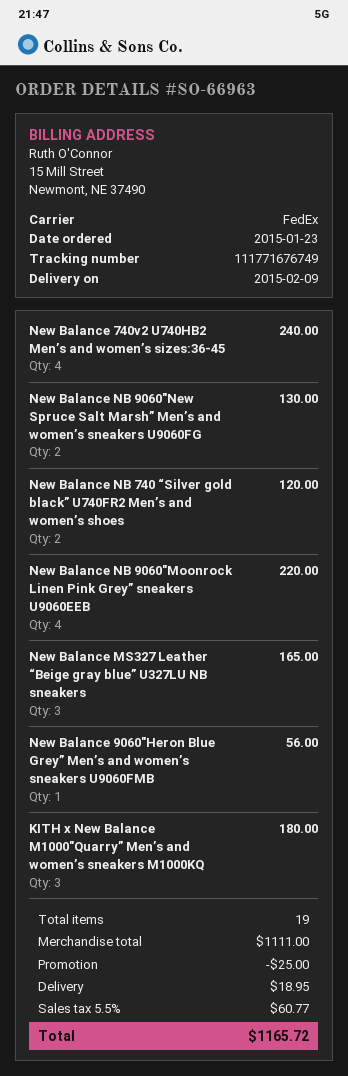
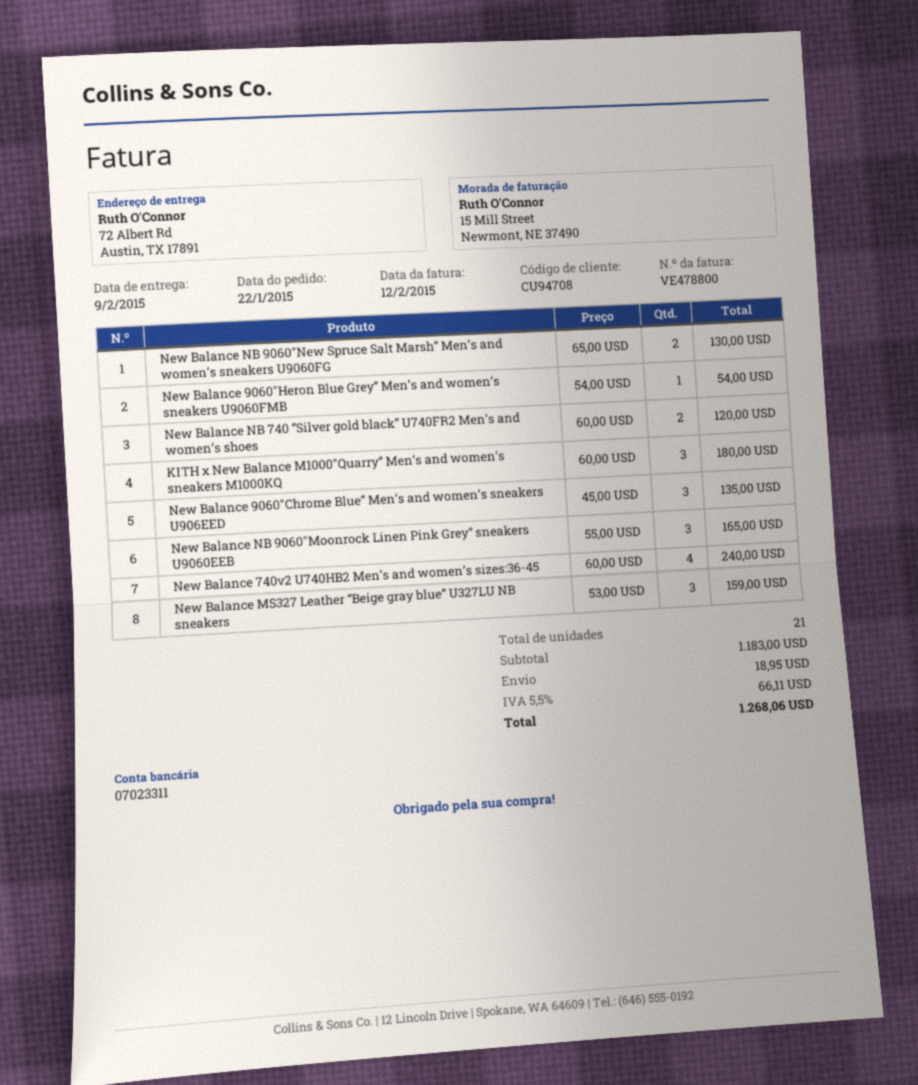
order date: 2015-01-23 -> 2015-01-22
New Balance NB 9060″Moonrock Linen Pink Grey” sneakers U9060EEB: 4 for 220.00 -> 3 for 165.00
New Balance MS327 Leather “Beige gray blue” U327LU NB sneakers: 3 for 165.00 -> 3 for 159.00
New Balance 9060″Heron Blue Grey” Men’s and women’s sneakers U9060FMB: 1 for 56.00 -> 1 for 54.00
New Balance 9060″Chrome Blue” Men’s and women’s sneakers U906EED: none -> 3 for 135.00
total quantity: 19 -> 21
subtotal: 1111.00 -> 1183.00
discount: 25.00 -> none
tax: 5.5% = 60.77 -> 5.5% = 66.11
total: 1165.72 -> 1268.06

